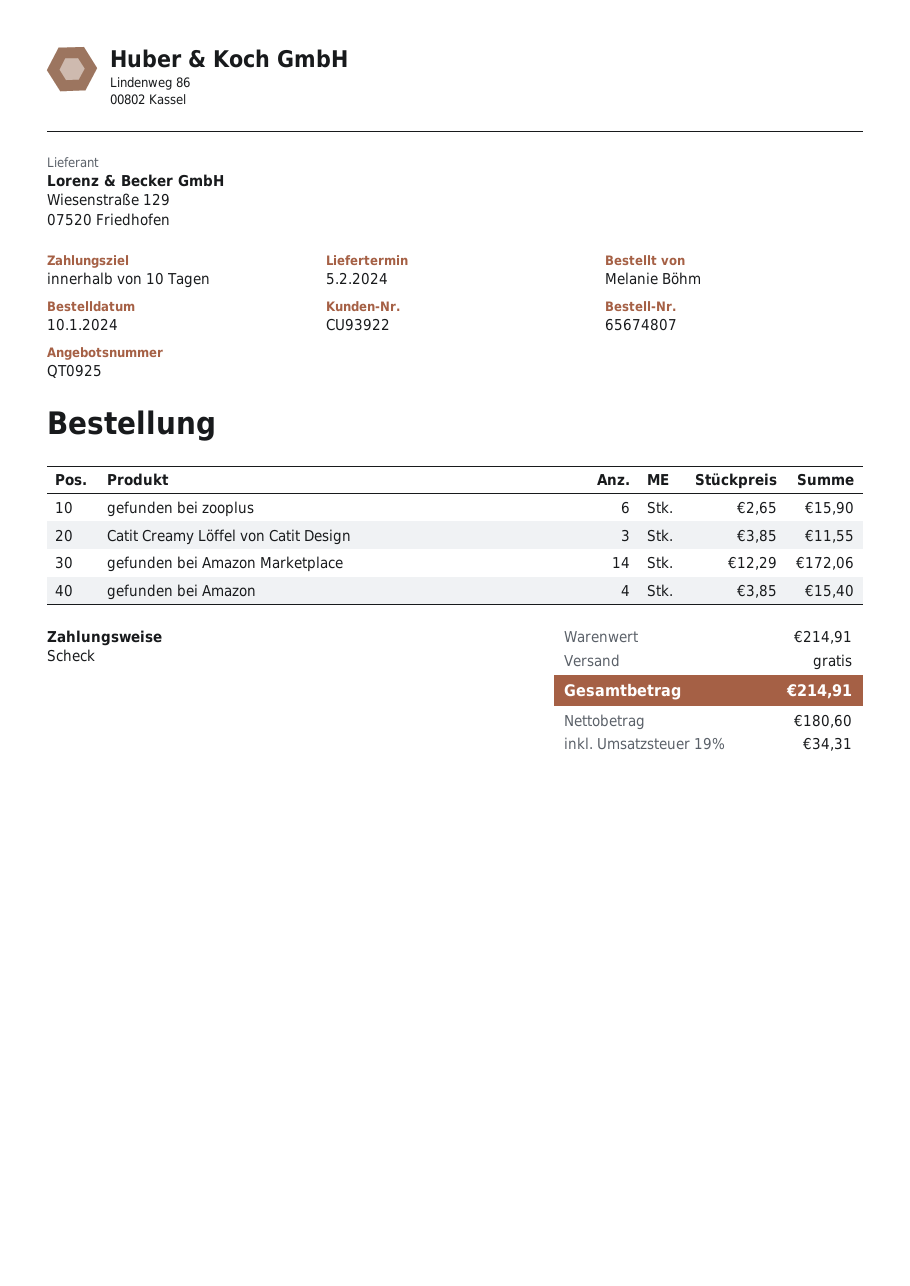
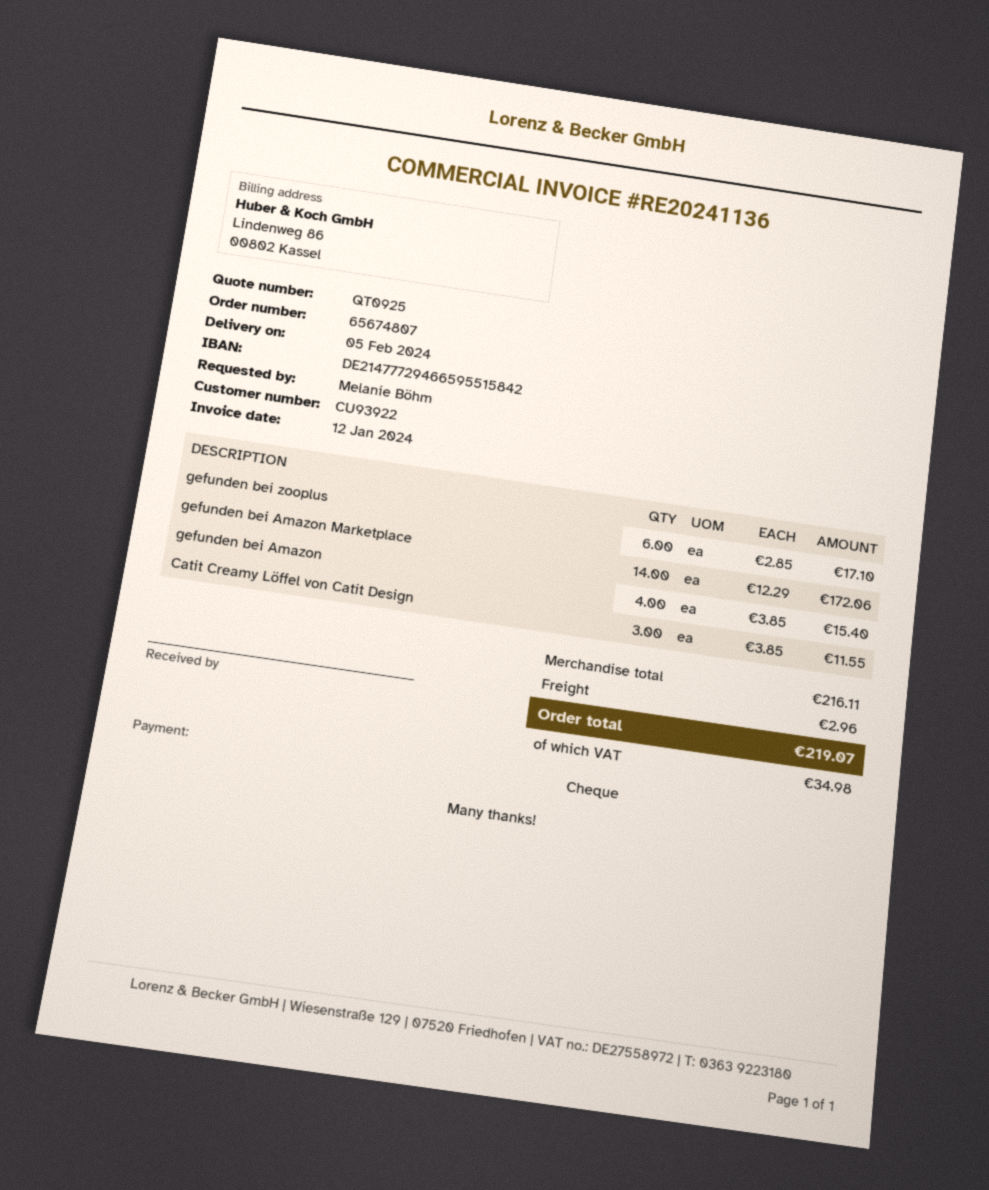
gefunden bei zooplus: 6 x 2.65 = 15.90 -> 6 x 2.85 = 17.10
subtotal: 214.91 -> 216.11
shipping: 0.00 -> 2.96
tax: 34.31 -> 34.98
total: 214.91 -> 219.07

